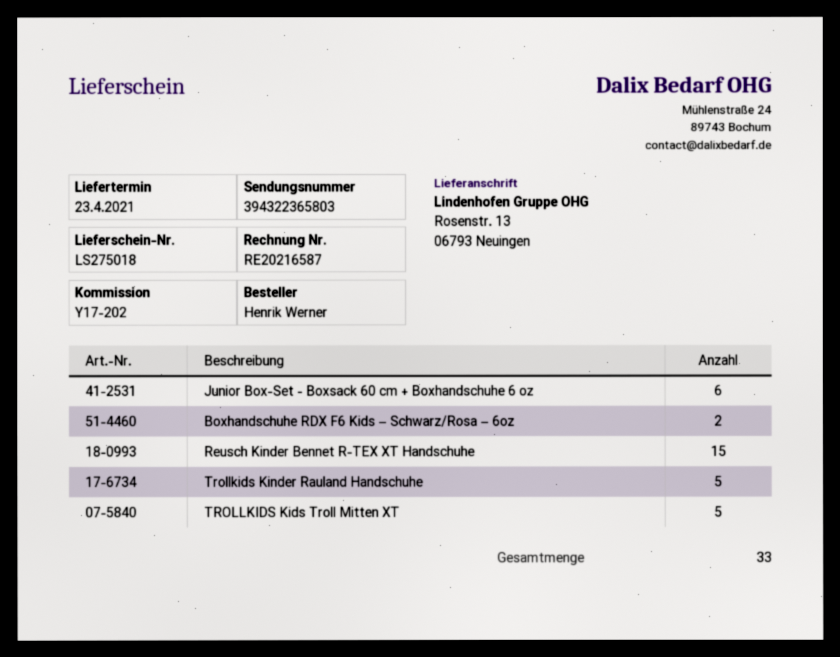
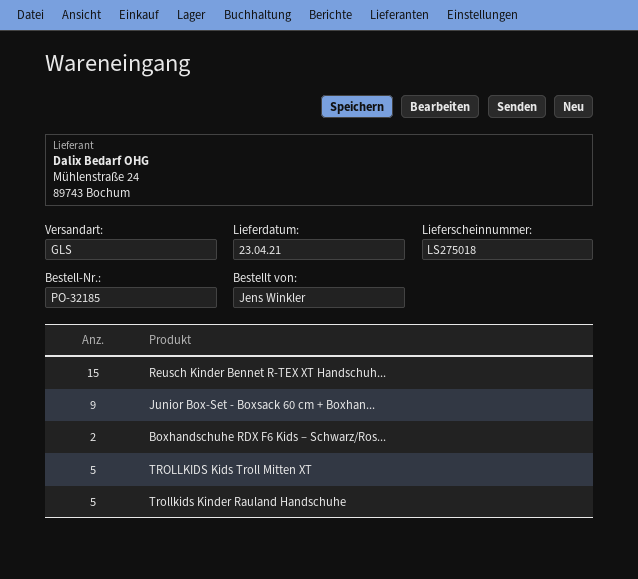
ordered by: Henrik Werner -> Jens Winkler
Junior Box-Set - Boxsack 60 cm + Boxhandschuhe 6 oz: 6 -> 9

